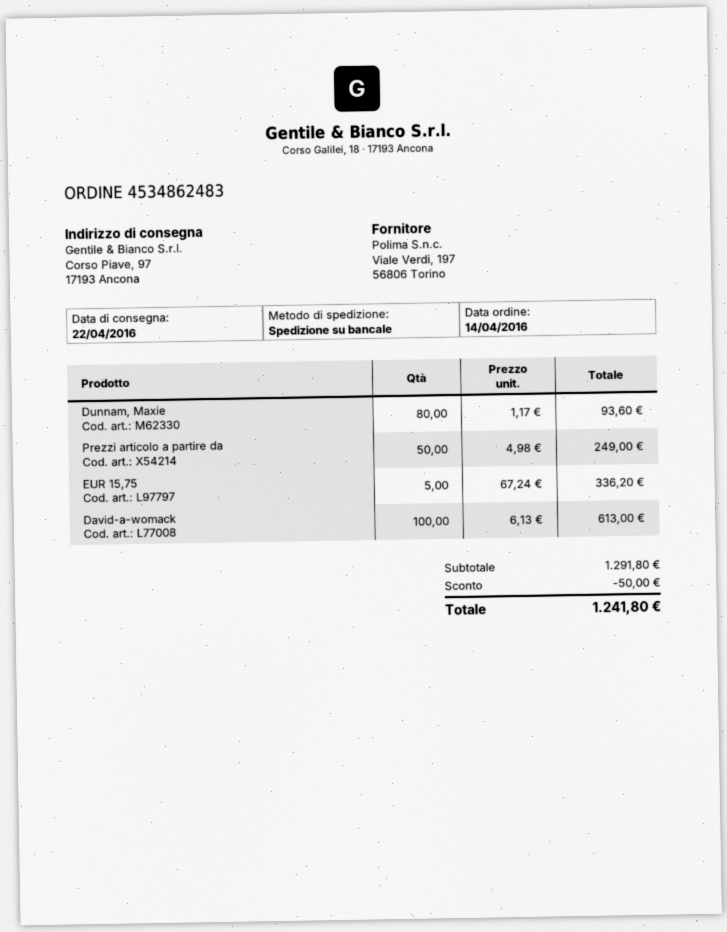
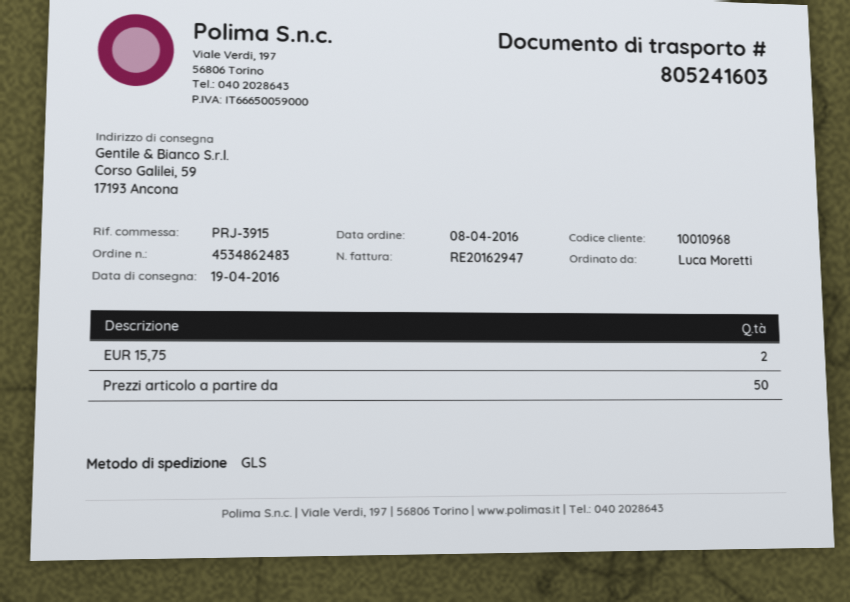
order date: 2016-04-14 -> 2016-04-08
delivery date: 2016-04-22 -> 2016-04-19
shipping method: pallet freight -> GLS
ship to: Corso Piave, 97, 17193 Ancona -> Corso Galilei, 59, 17193 Ancona
Dunnam, Maxie: 80 -> none
EUR 15,75: 5 -> 2
David-a-womack: 100 -> none

